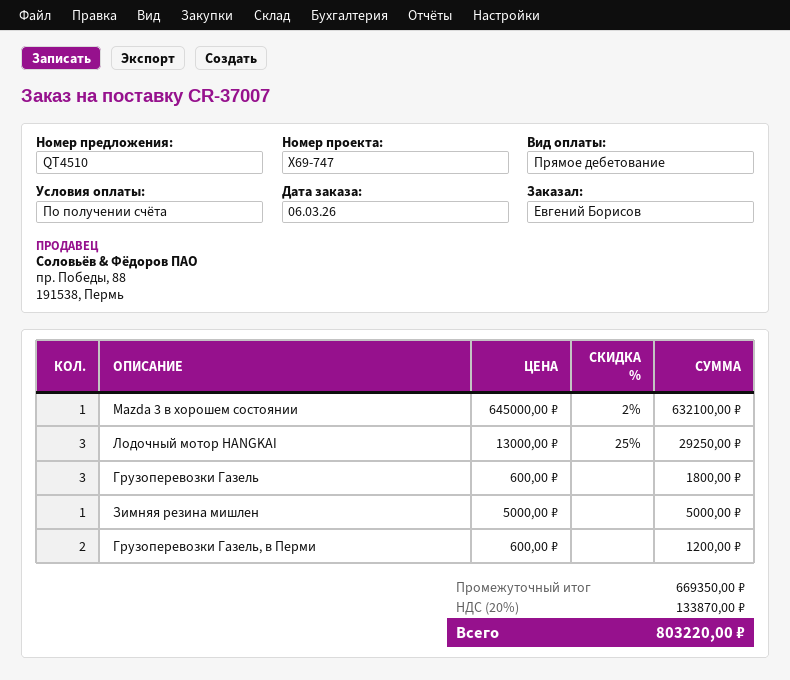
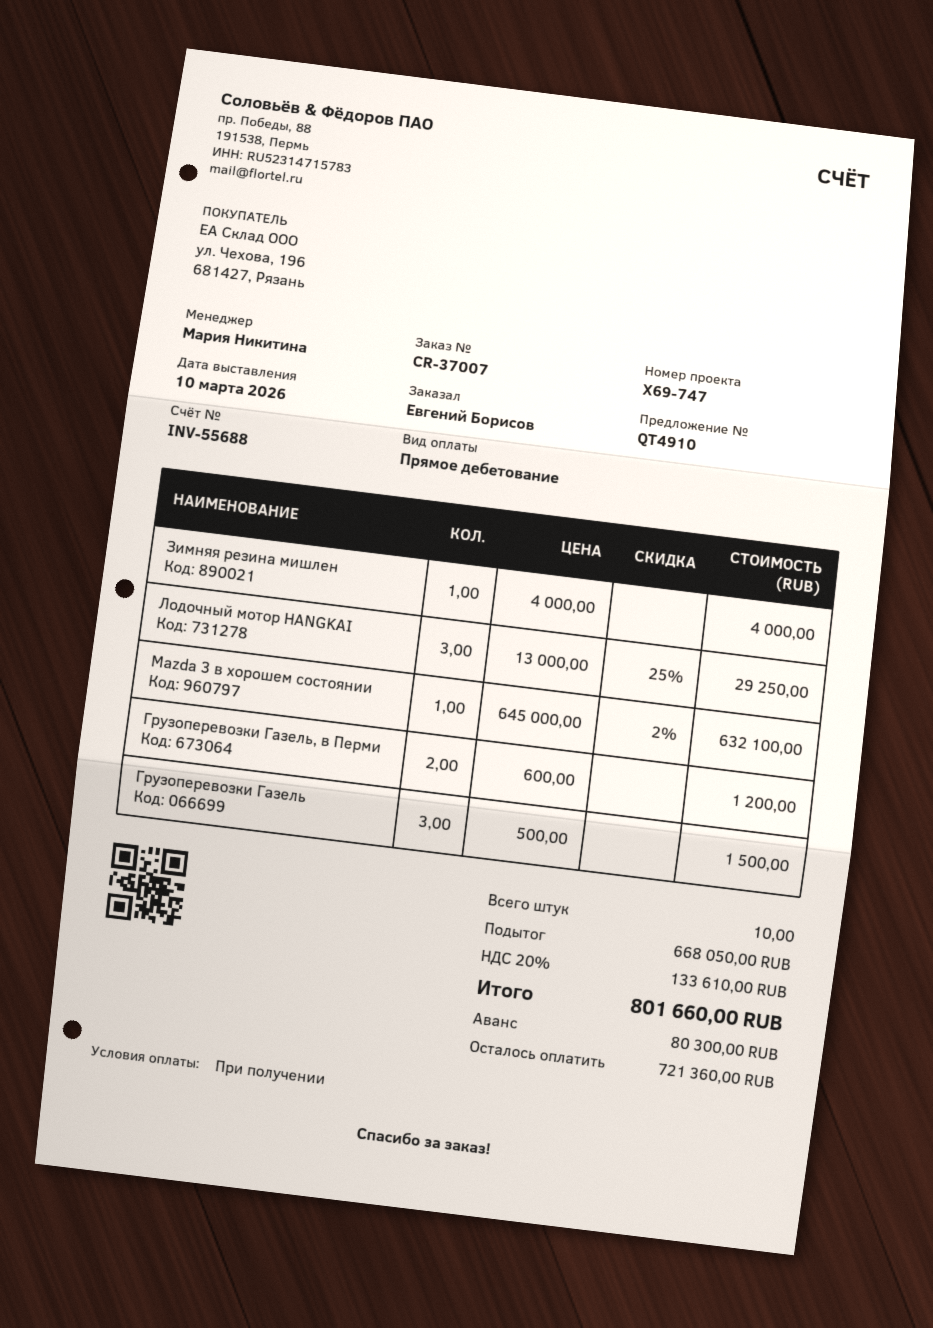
quote number: QT4510 -> QT4910
Грузоперевозки Газель: 3 x 600.00 = 1800.00 -> 3 x 500.00 = 1500.00
Зимняя резина мишлен: 1 x 5000.00 = 5000.00 -> 1 x 4000.00 = 4000.00
subtotal: 669350.00 -> 668050.00
tax: 20% = 133870.00 -> 20% = 133610.00
total: 803220.00 -> 801660.00

